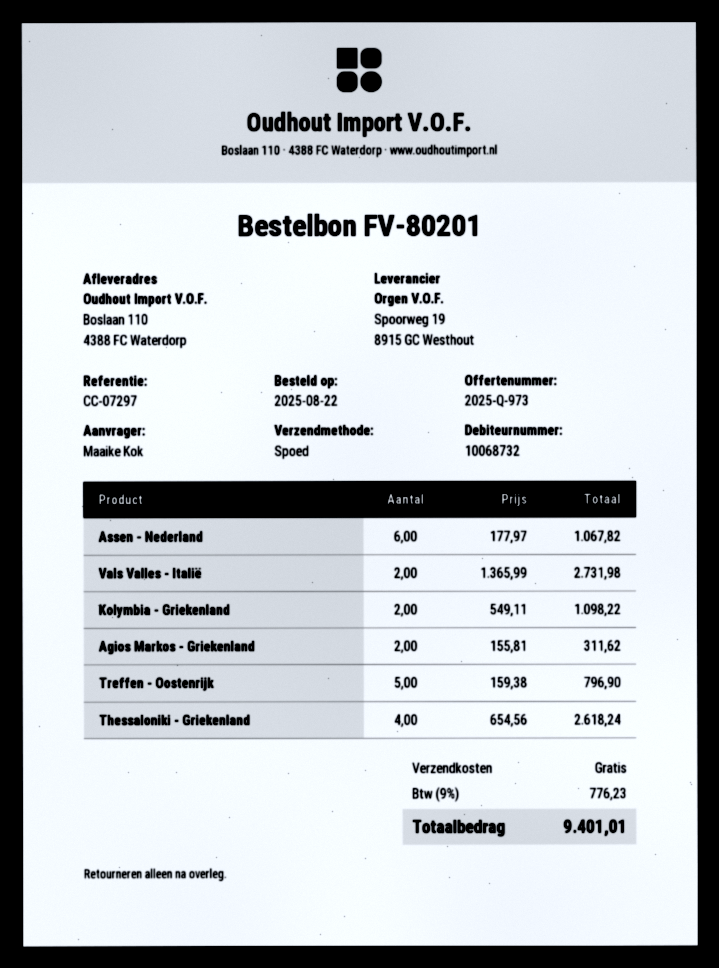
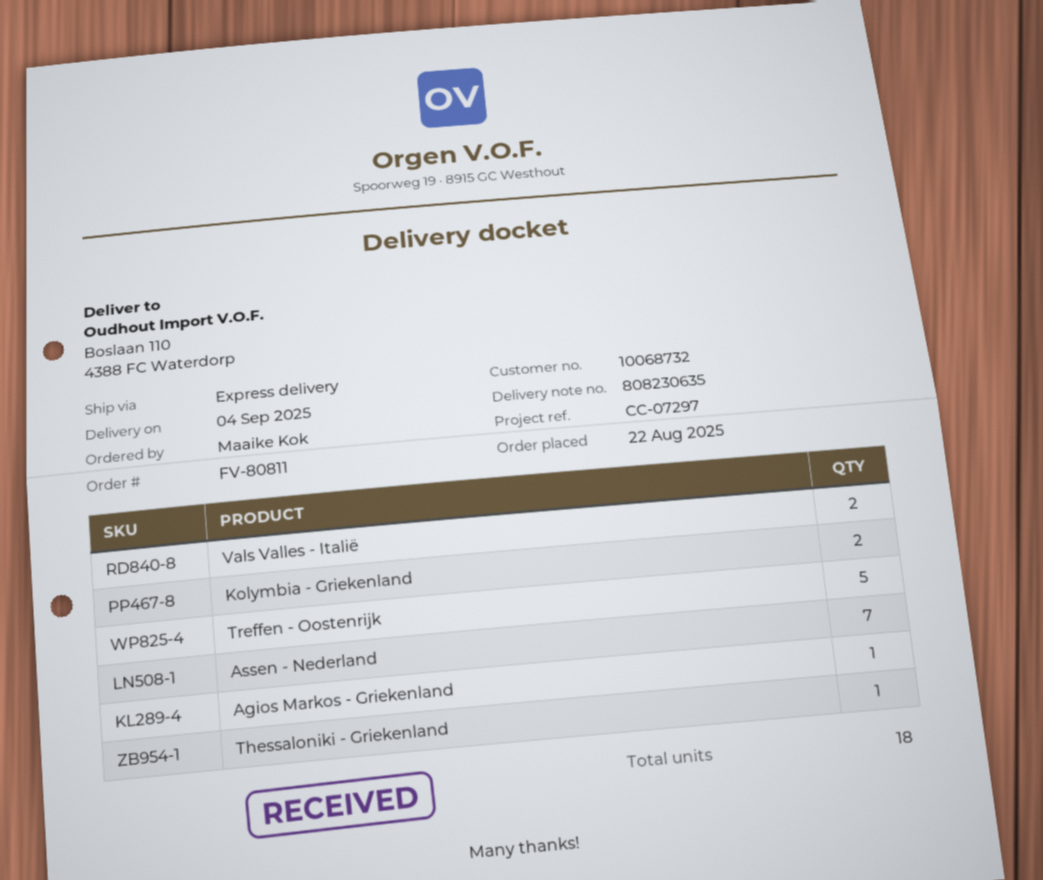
order number: FV-80201 -> FV-80811
Assen - Nederland: 6 -> 7
Agios Markos - Griekenland: 2 -> 1
Thessaloniki - Griekenland: 4 -> 1

